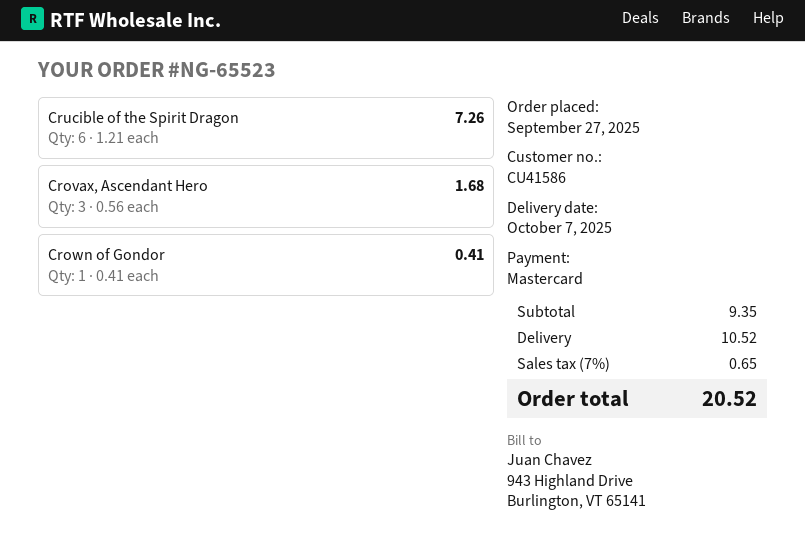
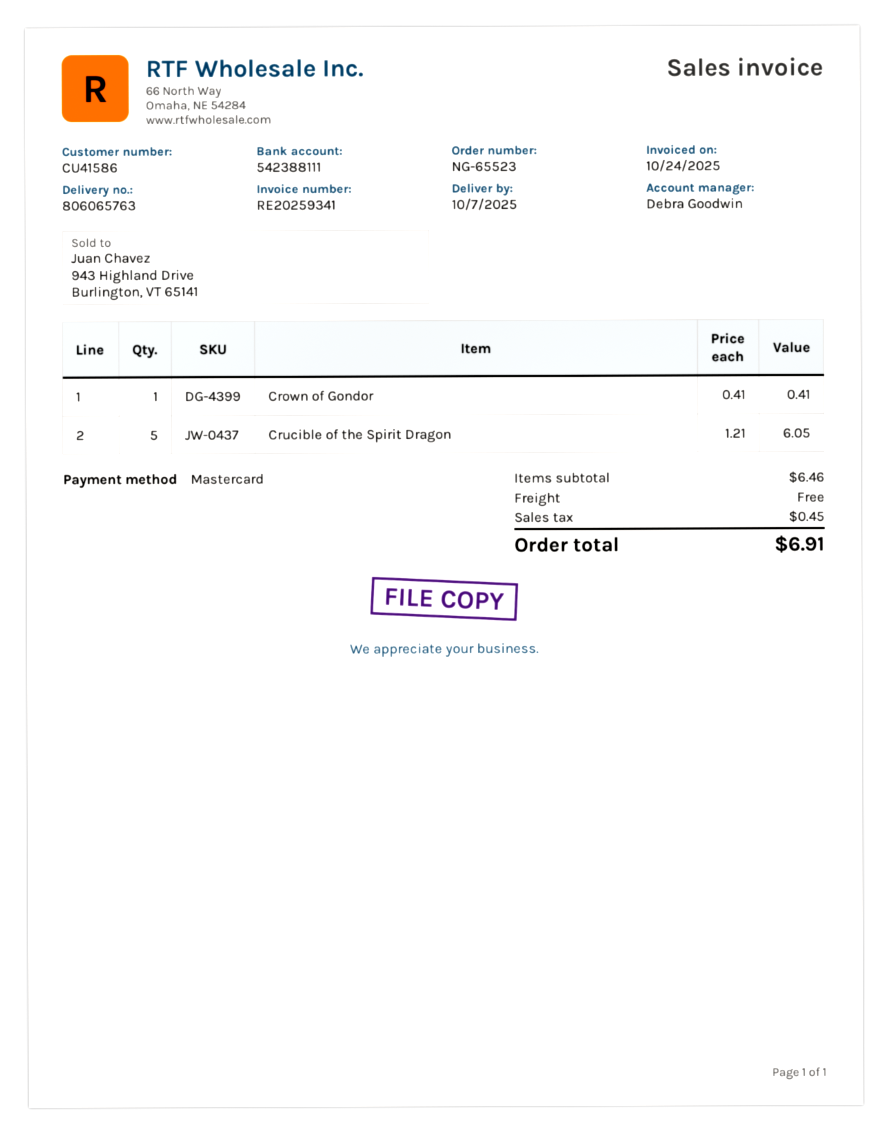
Crucible of the Spirit Dragon: 6 x 1.21 = 7.26 -> 5 x 1.21 = 6.05
Crovax, Ascendant Hero: 3 x 0.56 = 1.68 -> none
subtotal: 9.35 -> 6.46
shipping: 10.52 -> 0.00
tax: 0.65 -> 0.45
total: 20.52 -> 6.91

